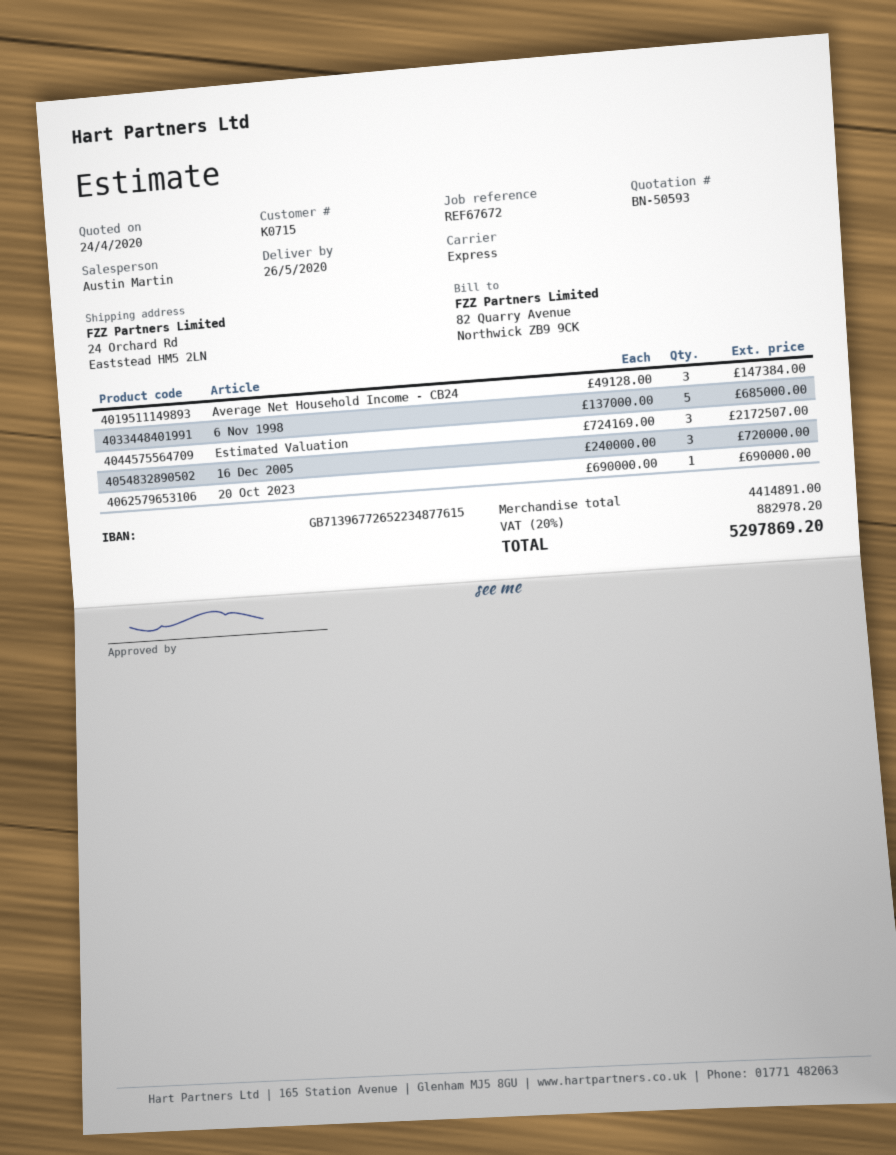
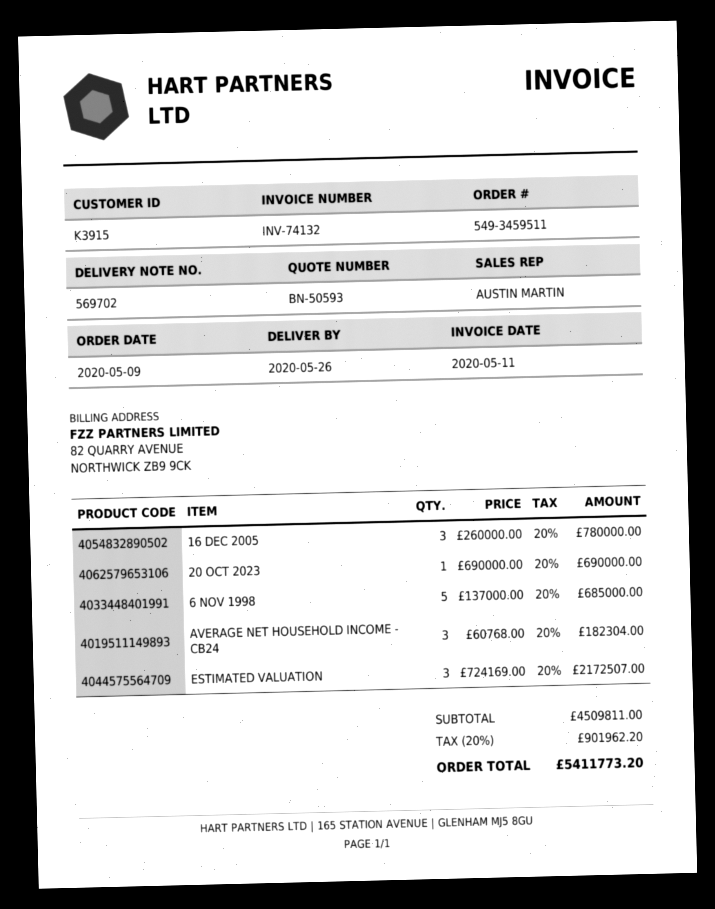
customer number: K0715 -> K3915
Average Net Household Income - CB24: 3 x 49128.00 = 147384.00 -> 3 x 60768.00 = 182304.00
16 Dec 2005: 3 x 240000.00 = 720000.00 -> 3 x 260000.00 = 780000.00
subtotal: 4414891.00 -> 4509811.00
tax: 20% = 882978.20 -> 20% = 901962.20
total: 5297869.20 -> 5411773.20

